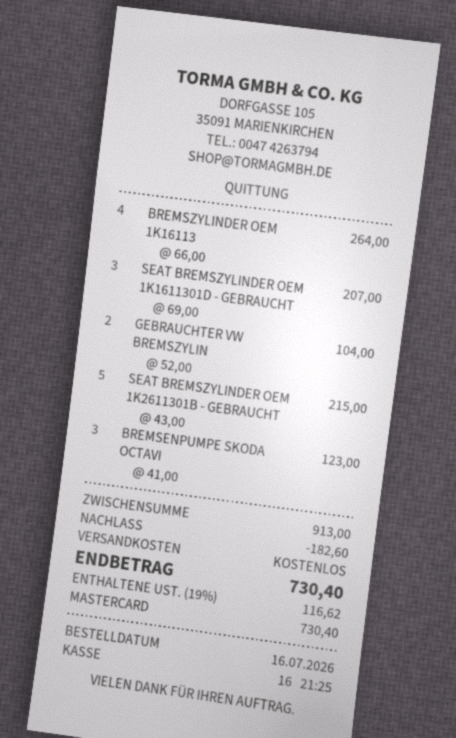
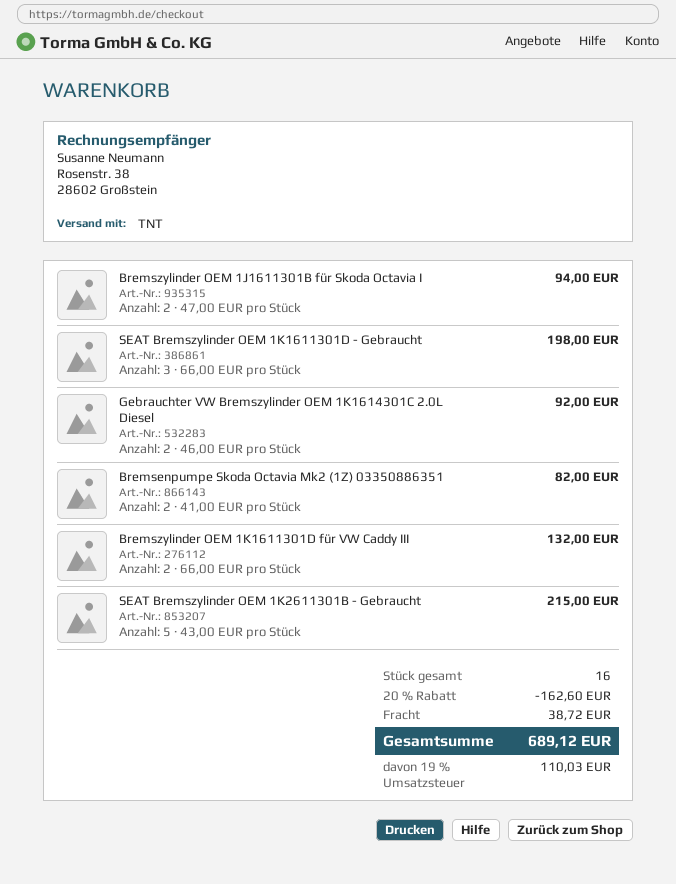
BREMSZYLINDER OEM 1K16113: 4 x 66.00 = 264.00 -> 2 x 66.00 = 132.00
SEAT BREMSZYLINDER OEM 1K1611301D - GEBRAUCHT: 3 x 69.00 = 207.00 -> 3 x 66.00 = 198.00
GEBRAUCHTER VW BREMSZYLIN: 2 x 52.00 = 104.00 -> 2 x 46.00 = 92.00
BREMSENPUMPE SKODA OCTAVI: 3 x 41.00 = 123.00 -> 2 x 41.00 = 82.00
Bremszylinder OEM 1J1611301B für Skoda Octavia I: none -> 2 x 47.00 = 94.00
discount: 182.60 -> 162.60
shipping: 0.00 -> 38.72
tax: 19% = 116.62 -> 19% = 110.03
total: 730.40 -> 689.12

